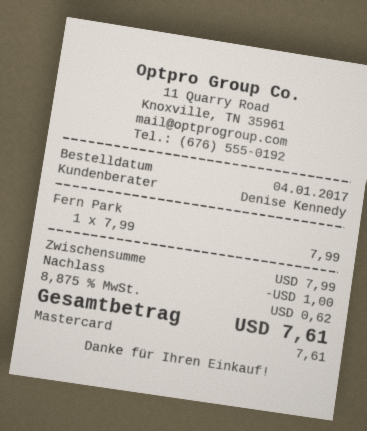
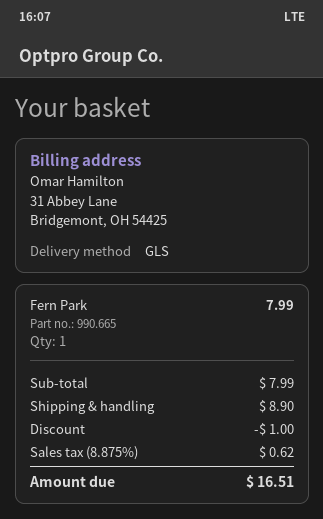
shipping: none -> 8.90
total: 7.61 -> 16.51

